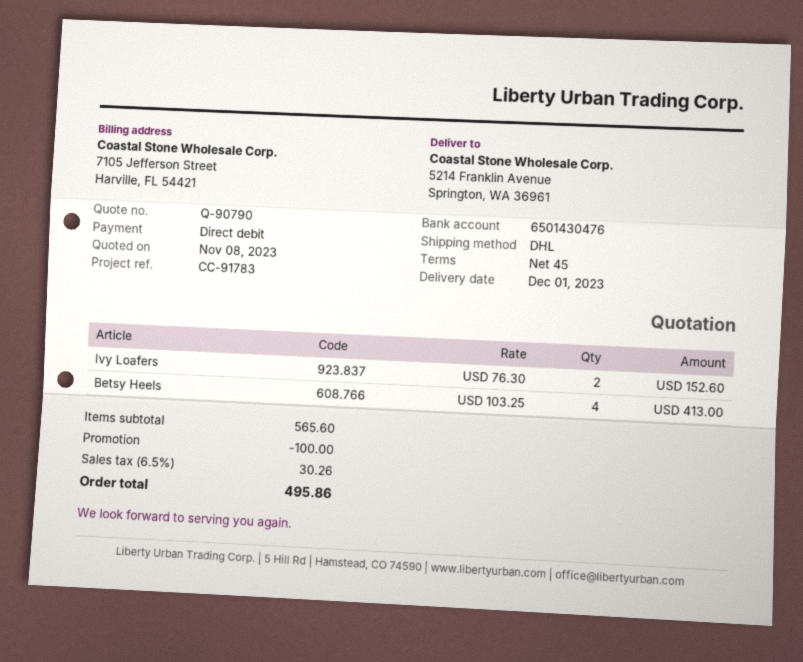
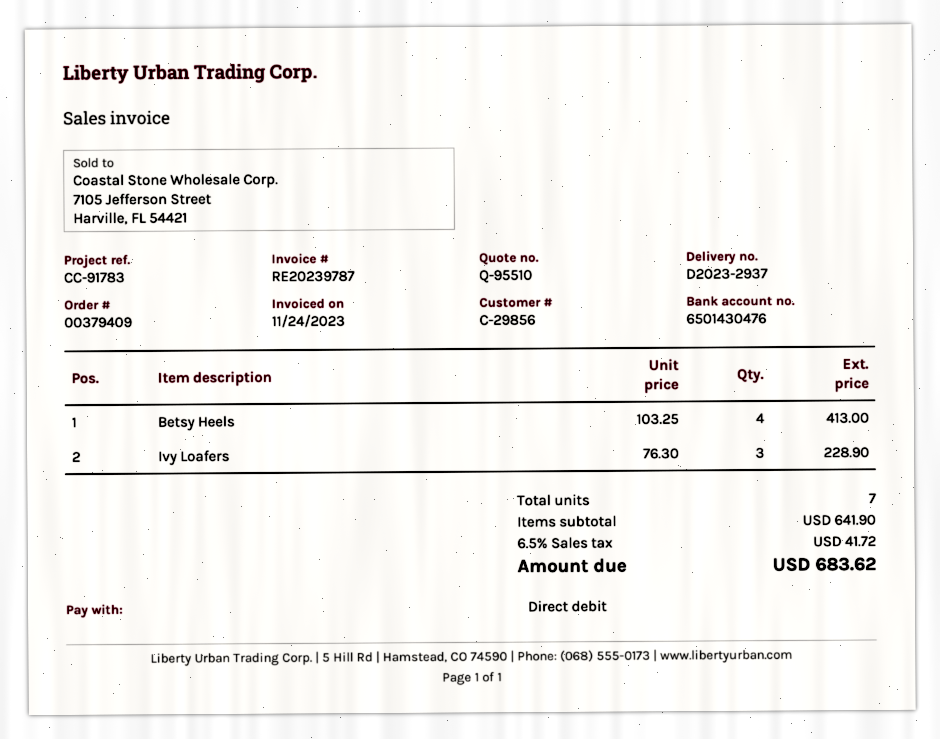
quote number: Q-90790 -> Q-95510
Ivy Loafers: 2 x 76.30 = 152.60 -> 3 x 76.30 = 228.90
subtotal: 565.60 -> 641.90
discount: 100.00 -> none
tax: 6.5% = 30.26 -> 6.5% = 41.72
total: 495.86 -> 683.62

